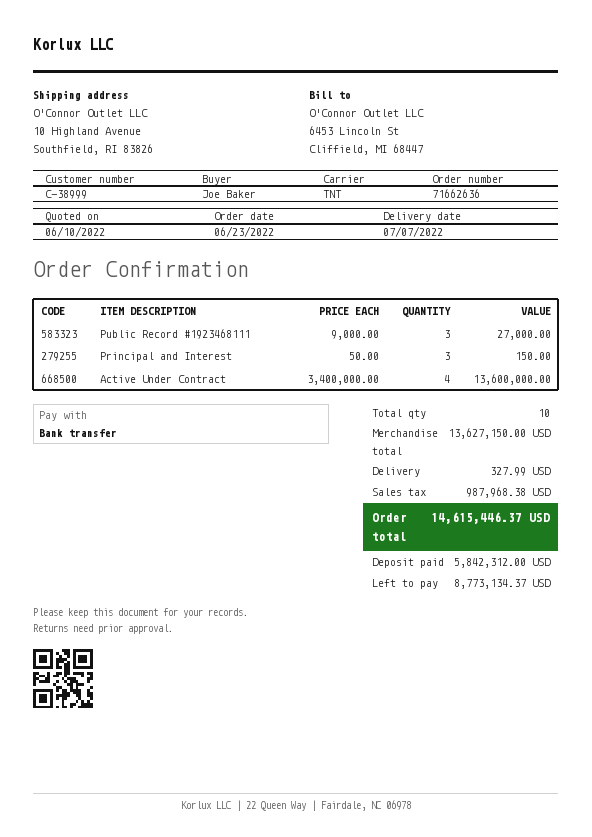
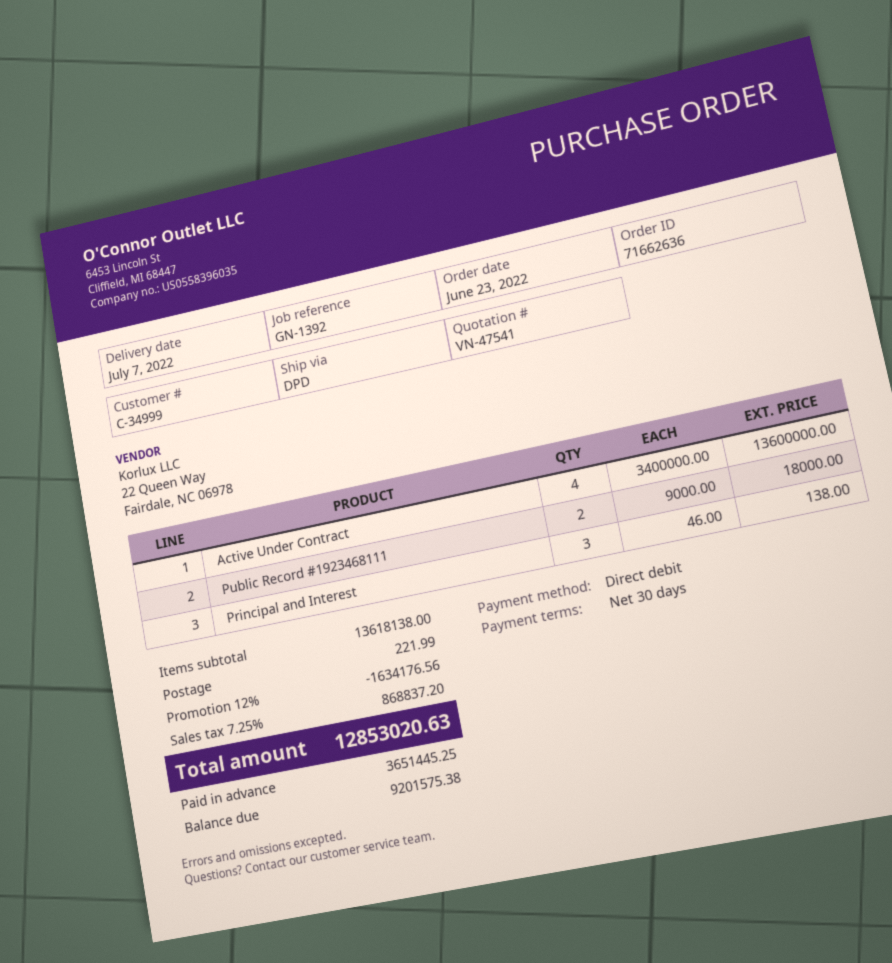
customer number: C-38999 -> C-34999
payment method: bank transfer -> direct debit
shipping method: TNT -> DPD
Public Record #1923468111: 3 x 9000.00 = 27000.00 -> 2 x 9000.00 = 18000.00
Principal and Interest: 3 x 50.00 = 150.00 -> 3 x 46.00 = 138.00
subtotal: 13627150.00 -> 13618138.00
discount: none -> 12% = 1634176.56
shipping: 327.99 -> 221.99
tax: 987968.38 -> 868837.20
total: 14615446.37 -> 12853020.63
deposit: 5842312.00 -> 3651445.25
balance: 8773134.37 -> 9201575.38

